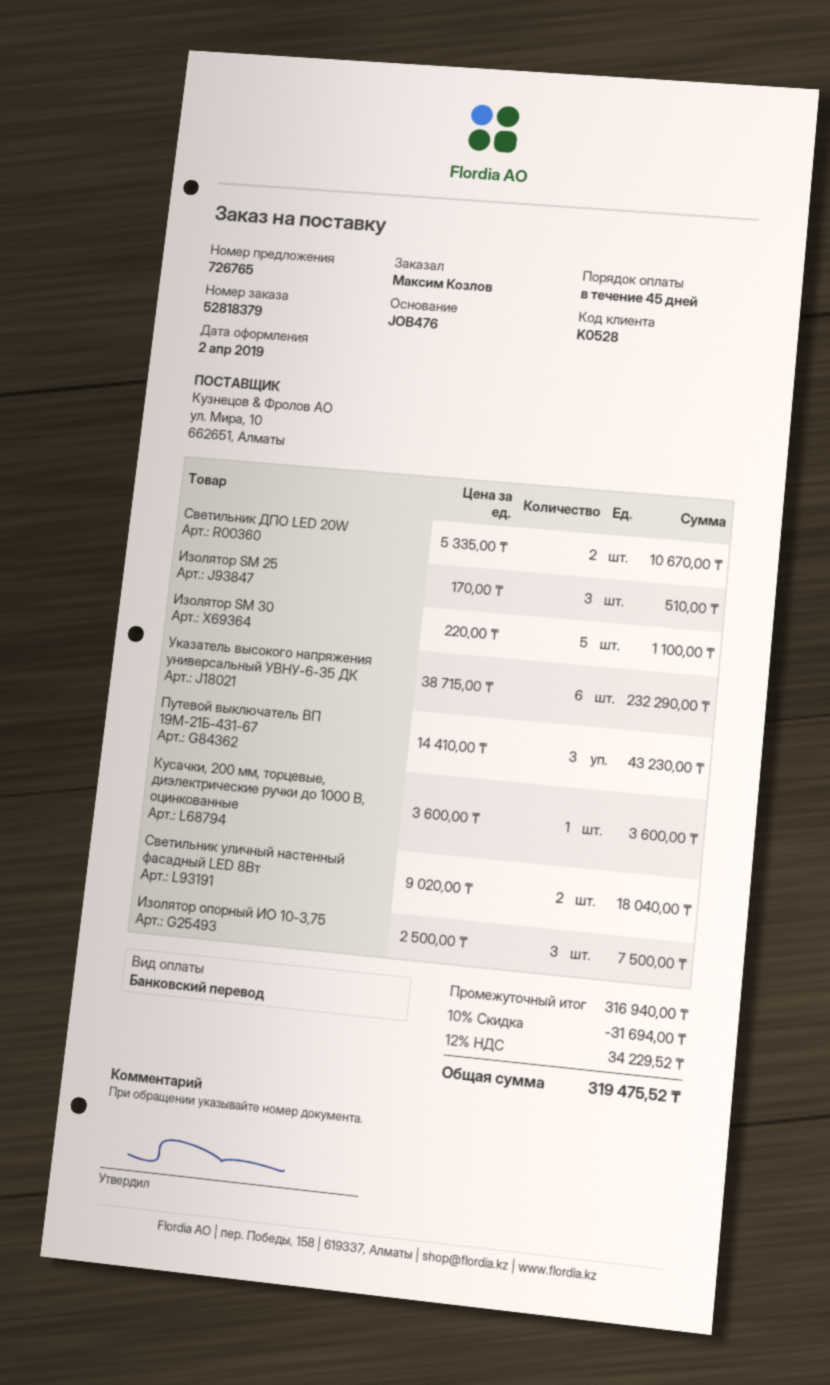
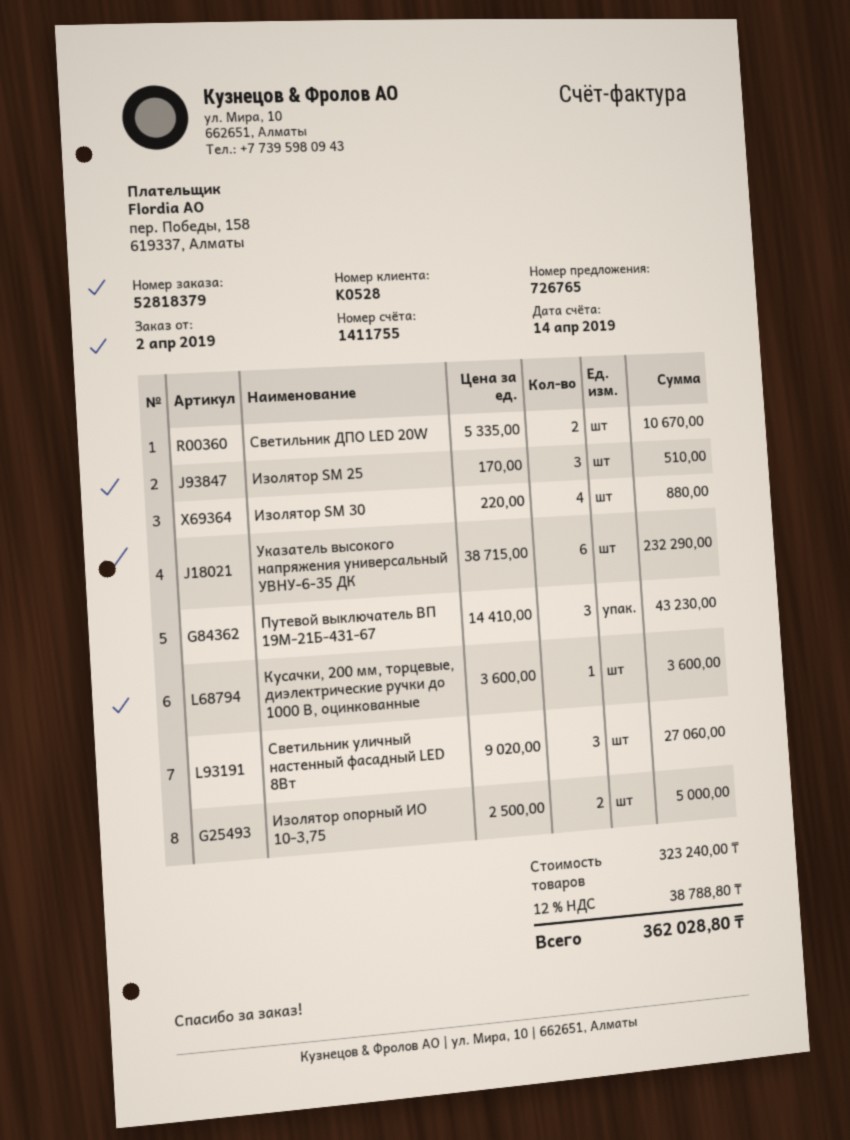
Изолятор SM 30: 5 x 220.00 = 1100.00 -> 4 x 220.00 = 880.00
Светильник уличный настенный фасадный LED 8Вт: 2 x 9020.00 = 18040.00 -> 3 x 9020.00 = 27060.00
Изолятор опорный ИО 10-3,75: 3 x 2500.00 = 7500.00 -> 2 x 2500.00 = 5000.00
subtotal: 316940.00 -> 323240.00
discount: 10% = 31694.00 -> none
tax: 12% = 34229.52 -> 12% = 38788.80
total: 319475.52 -> 362028.80

